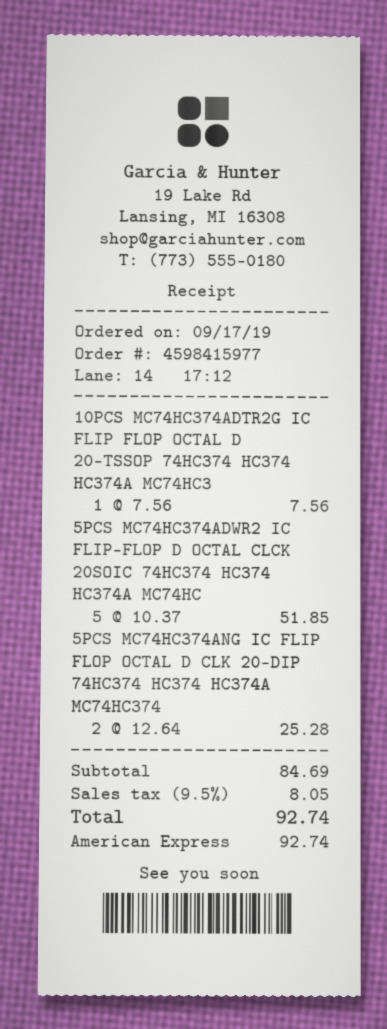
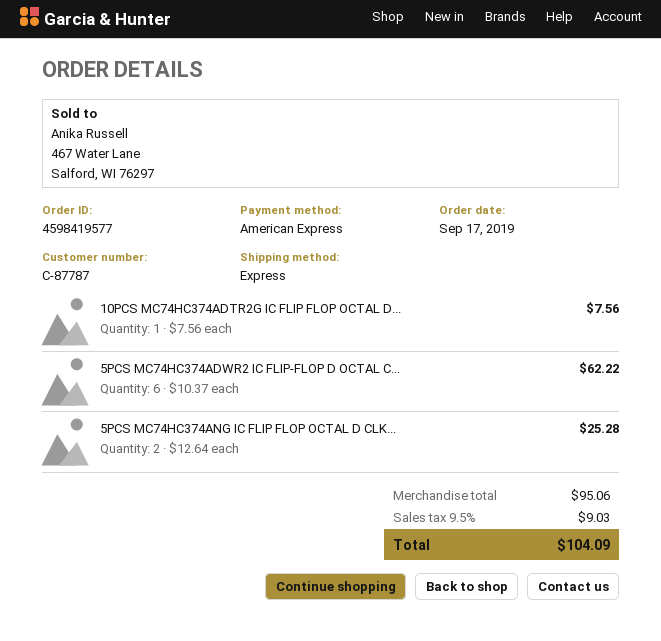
order number: 4598415977 -> 4598419577
5PCS MC74HC374ADWR2 IC FLIP-FLOP D OCTAL CLCK 20SOIC 74HC374 HC374 HC374A MC74HC: 5 x 10.37 = 51.85 -> 6 x 10.37 = 62.22
subtotal: 84.69 -> 95.06
tax: 9.5% = 8.05 -> 9.5% = 9.03
total: 92.74 -> 104.09

